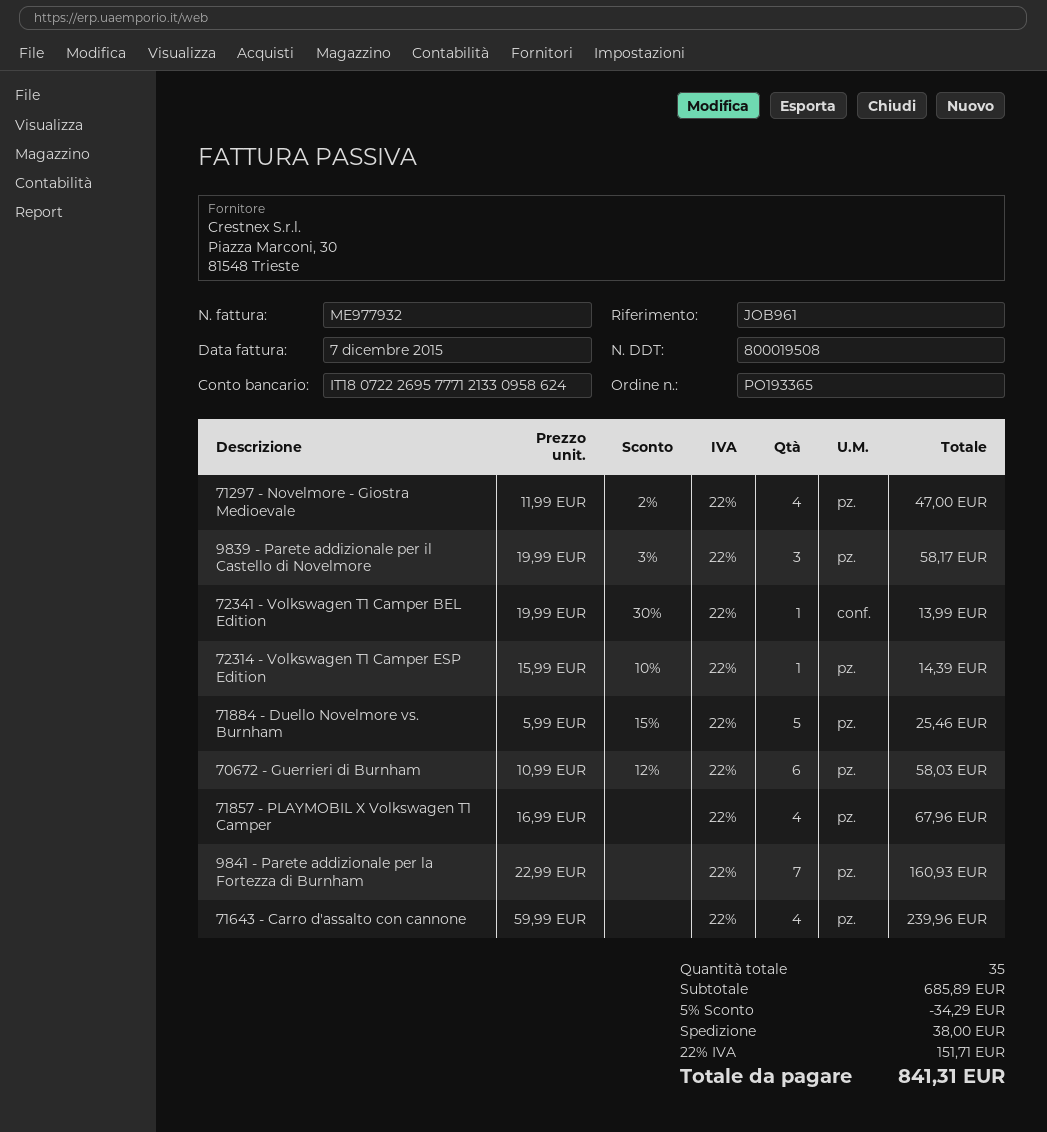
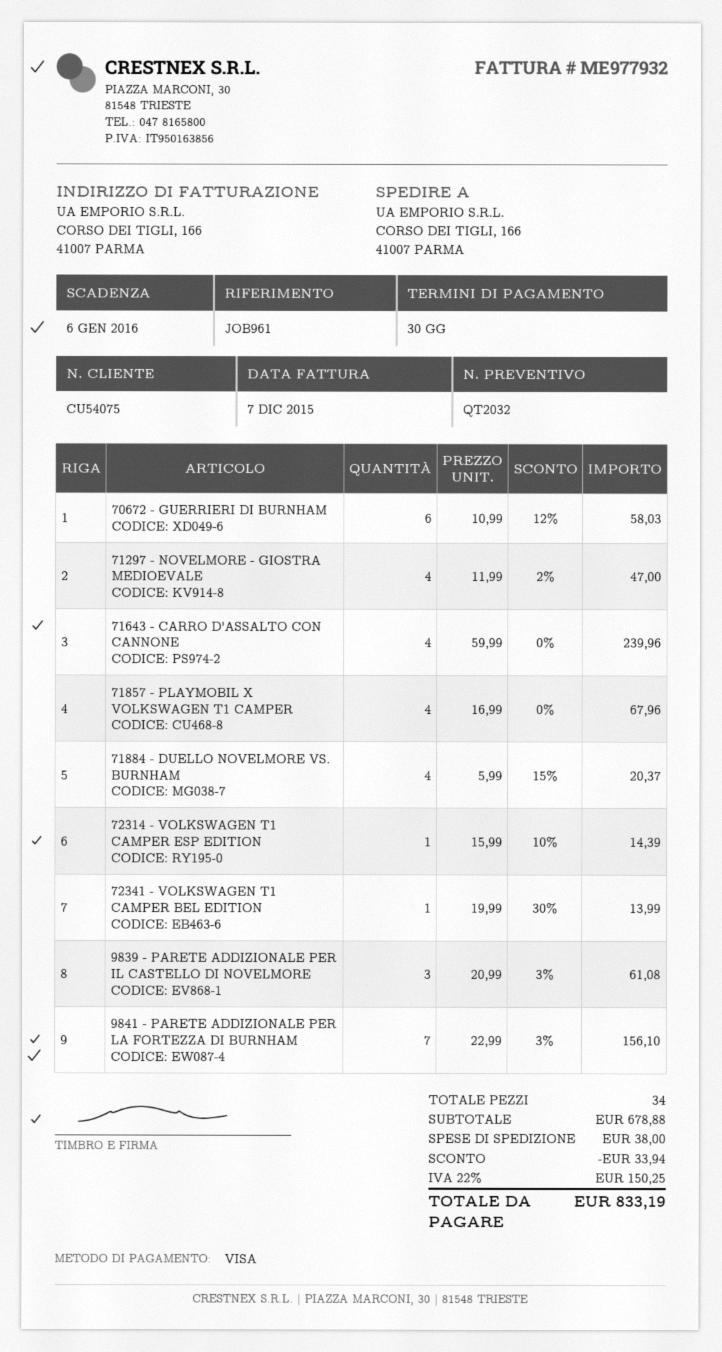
9839 - Parete addizionale per il Castello di Novelmore: 3 x 19.99 - 3% = 58.17 -> 3 x 20.99 - 3% = 61.08
71884 - Duello Novelmore vs. Burnham: 5 x 5.99 - 15% = 25.46 -> 4 x 5.99 - 15% = 20.37
9841 - Parete addizionale per la Fortezza di Burnham: 7 x 22.99 = 160.93 -> 7 x 22.99 - 3% = 156.10
total quantity: 35 -> 34
subtotal: 685.89 -> 678.88
discount: 34.29 -> 33.94
tax: 22% = 151.71 -> 22% = 150.25
total: 841.31 -> 833.19

